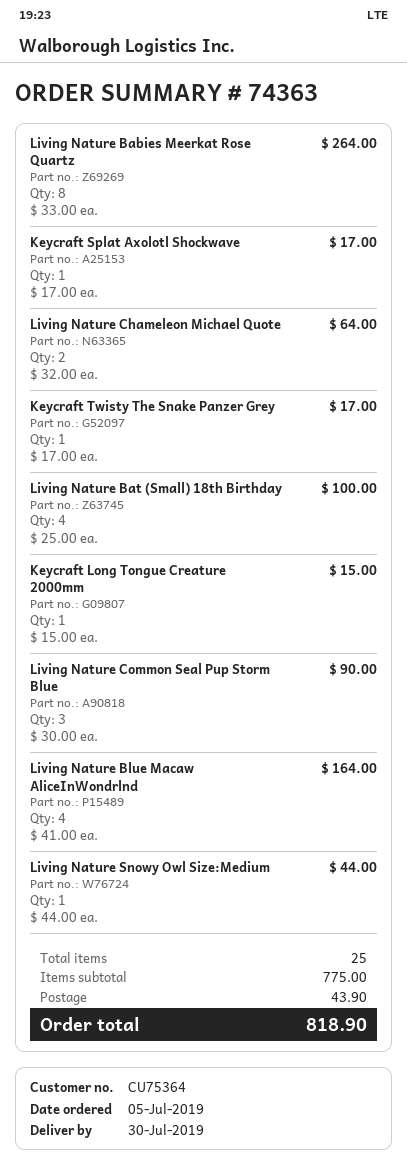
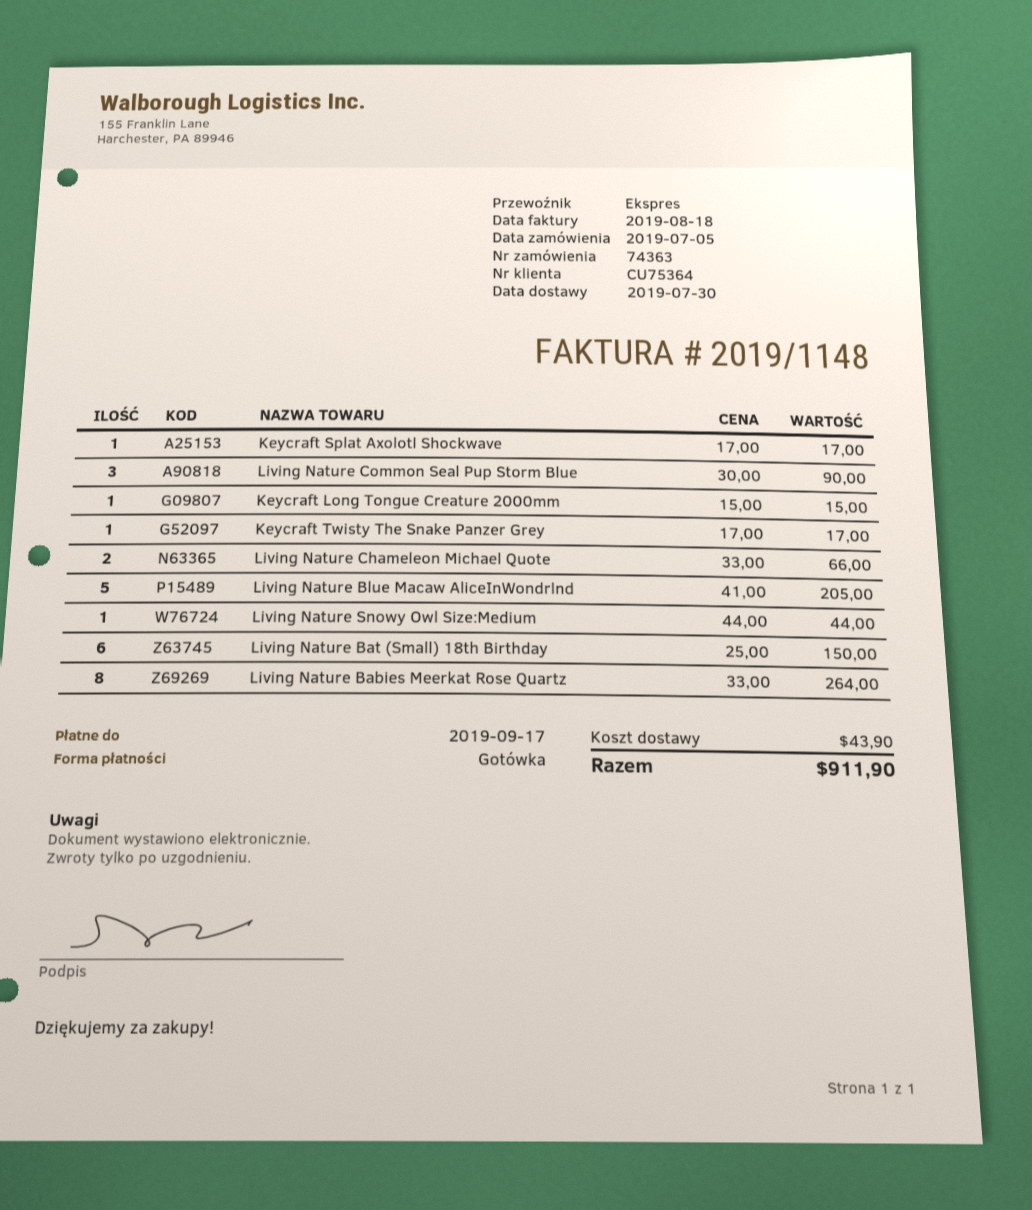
Living Nature Chameleon Michael Quote: 2 x 32.00 = 64.00 -> 2 x 33.00 = 66.00
Living Nature Bat (Small) 18th Birthday: 4 x 25.00 = 100.00 -> 6 x 25.00 = 150.00
Living Nature Blue Macaw AliceInWondrlnd: 4 x 41.00 = 164.00 -> 5 x 41.00 = 205.00
total: 818.90 -> 911.90

